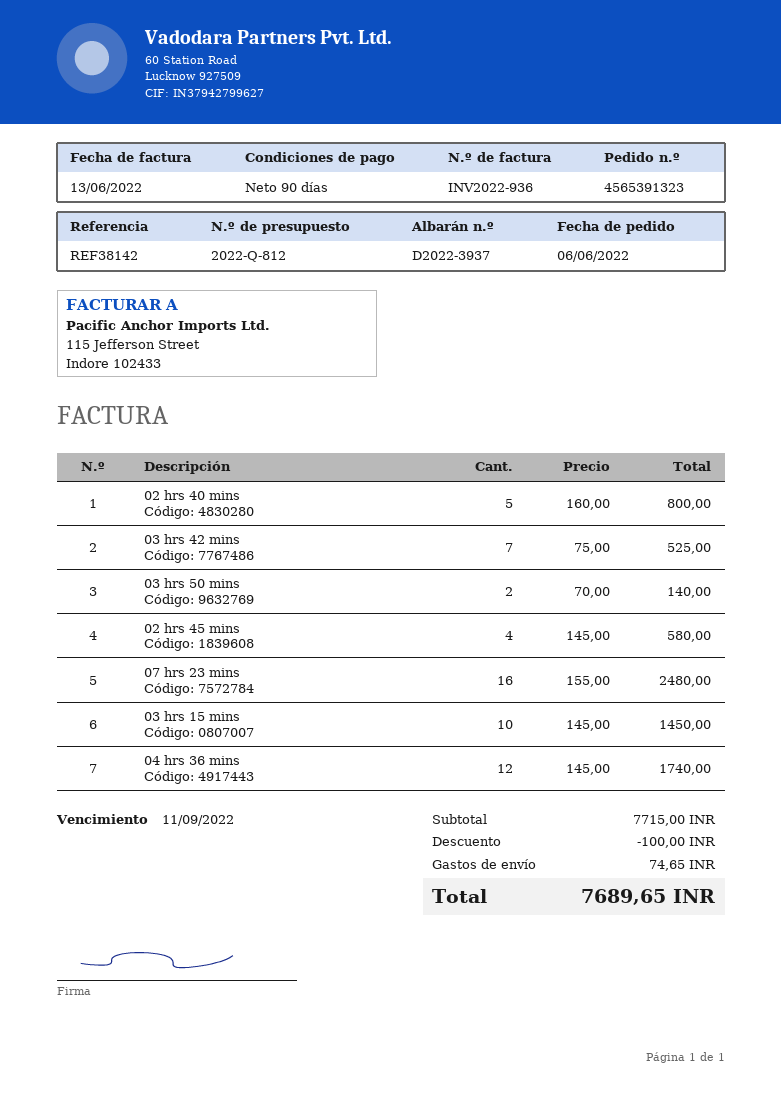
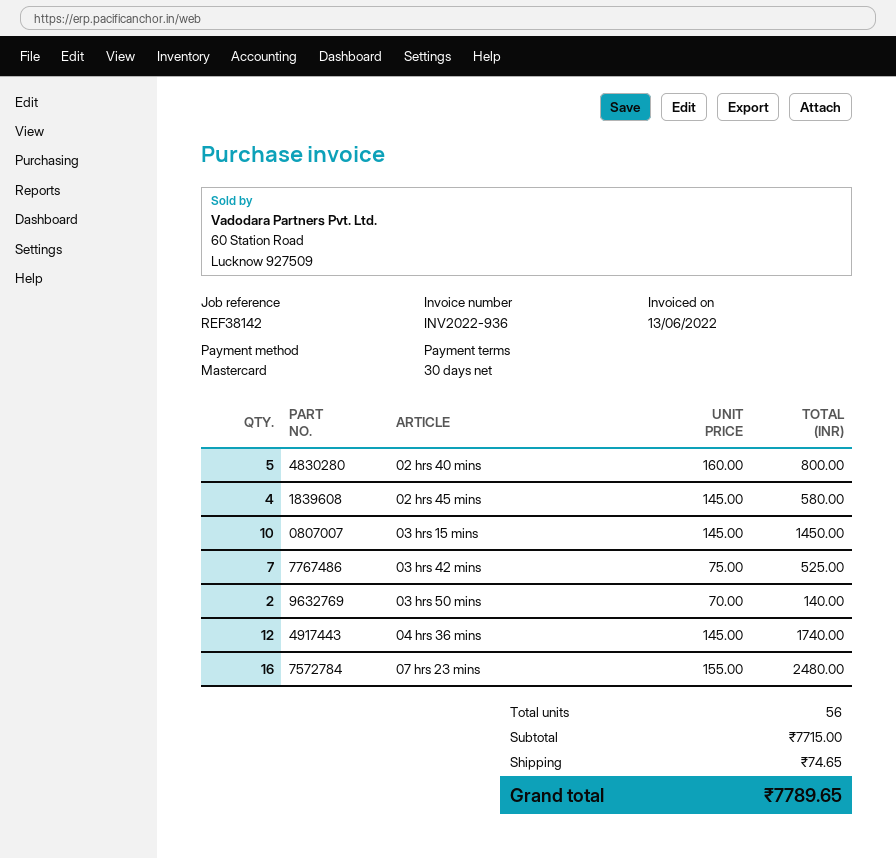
payment terms: 90 days -> 30 days
discount: 100.00 -> none
total: 7689.65 -> 7789.65

